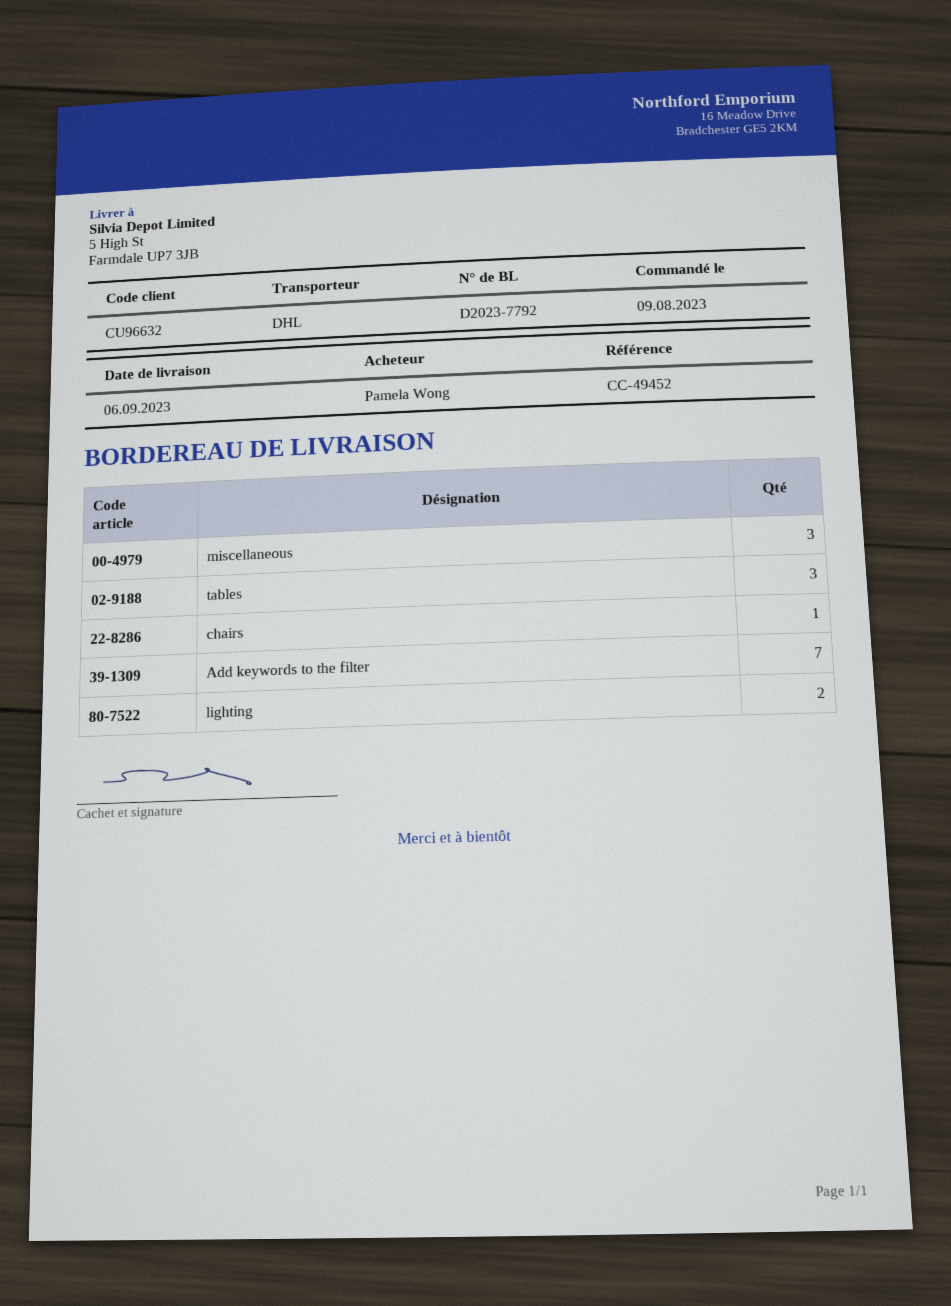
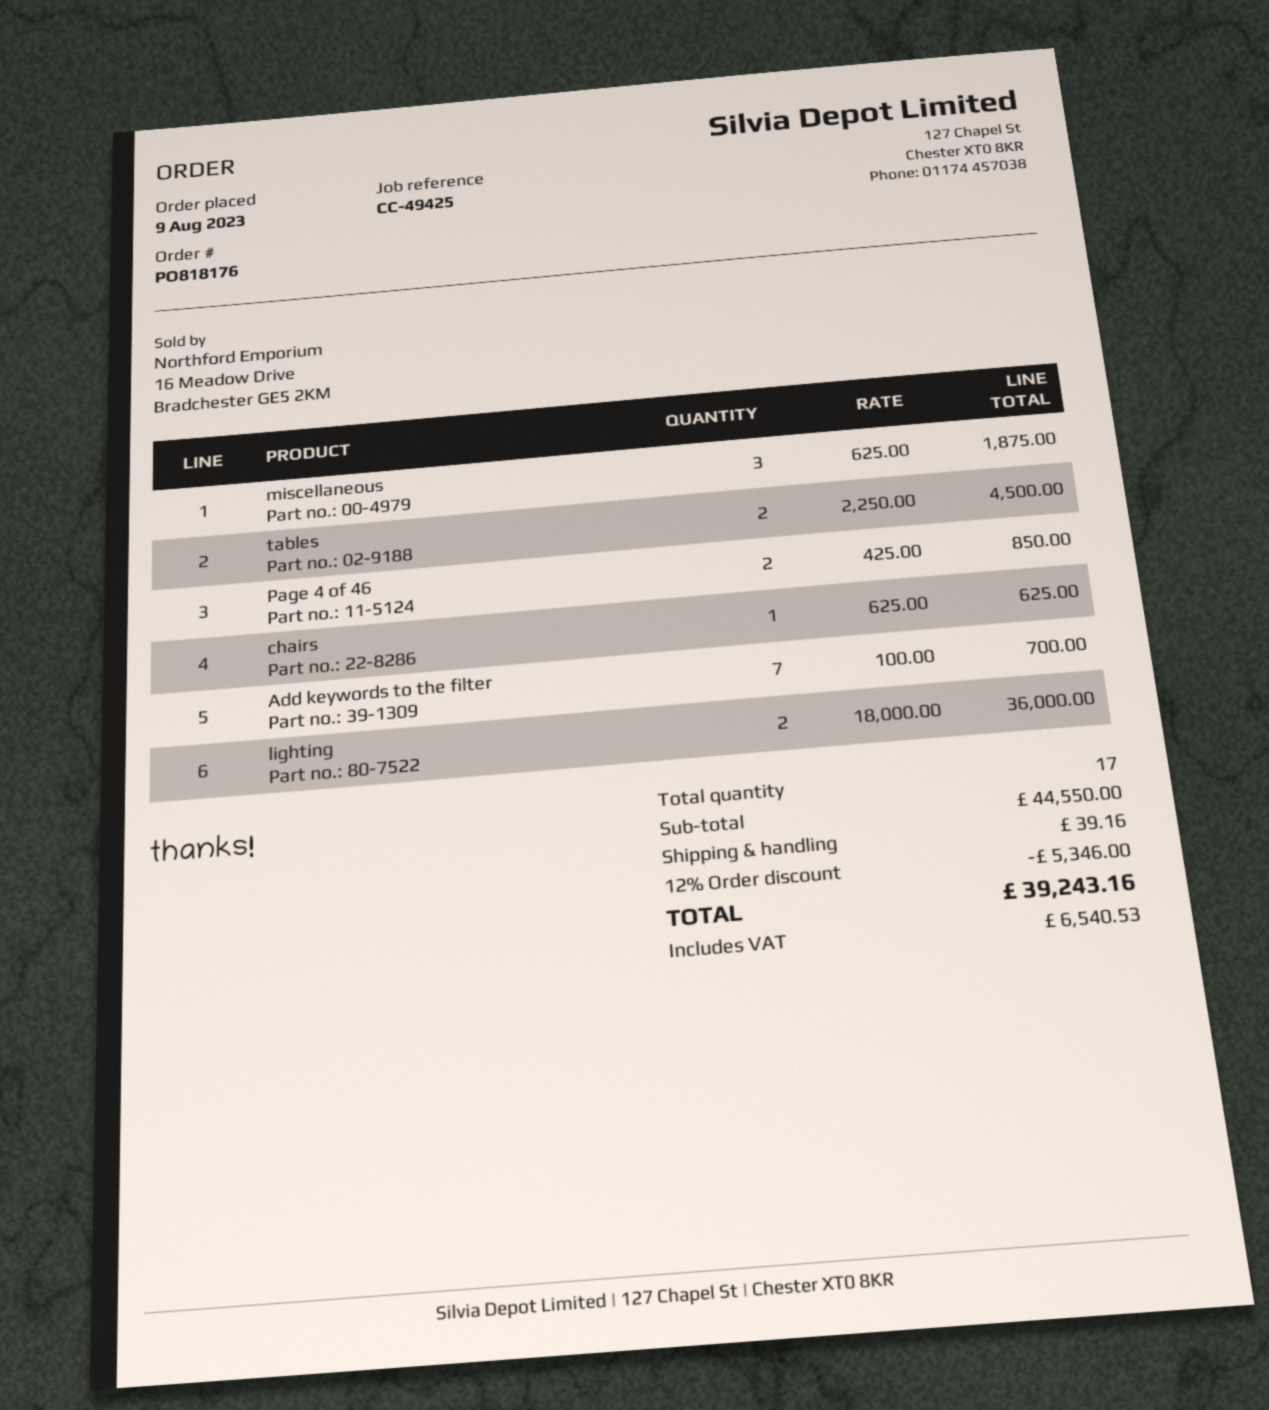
reference: CC-49452 -> CC-49425
tables: 3 -> 2
Page 4 of 46: none -> 2

